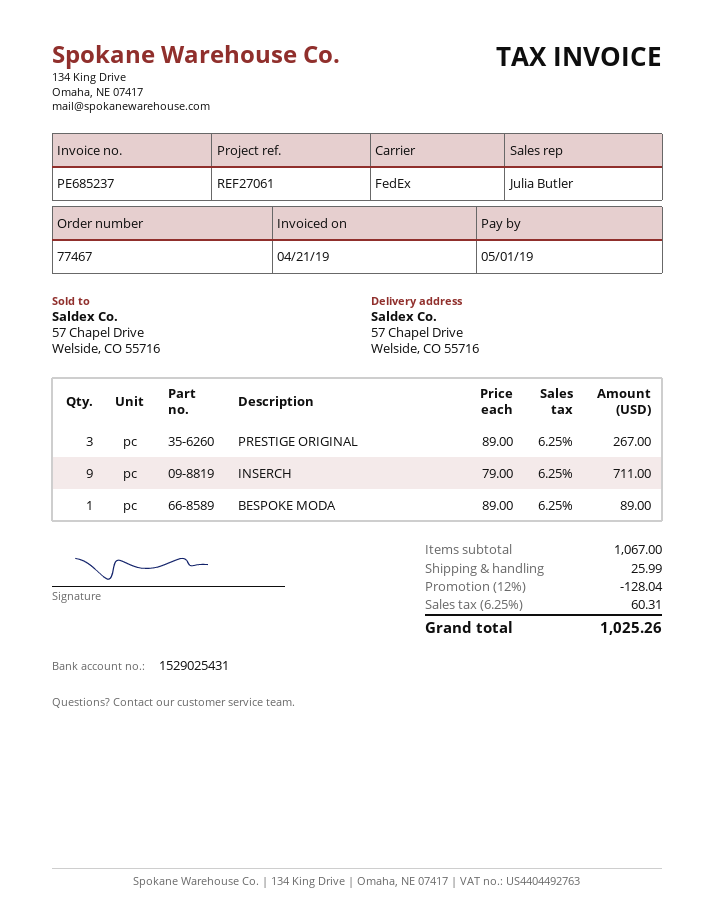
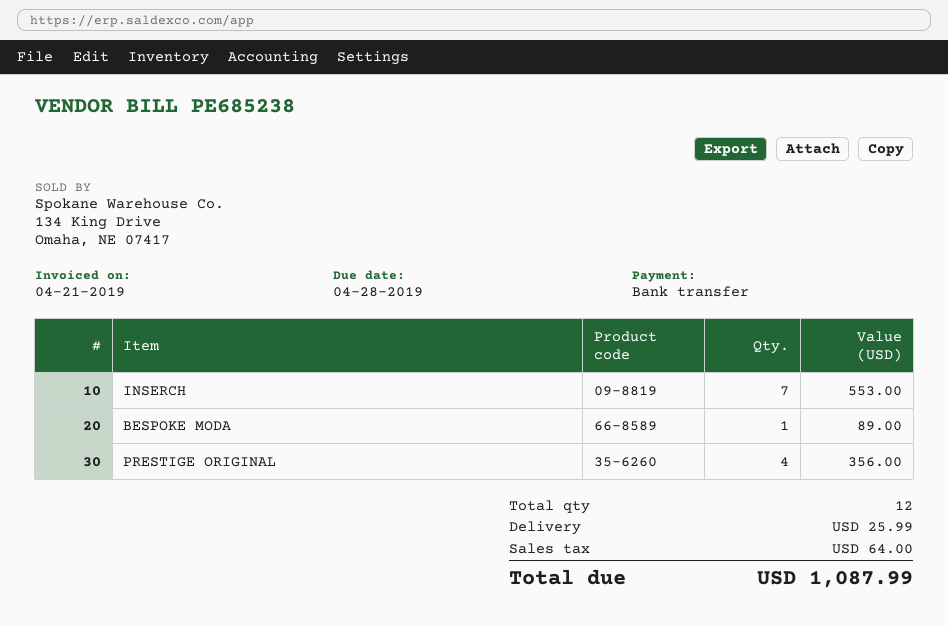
invoice number: PE685237 -> PE685238
due date: 2019-05-01 -> 2019-04-28
PRESTIGE ORIGINAL: 3 for 267.00 -> 4 for 356.00
INSERCH: 9 for 711.00 -> 7 for 553.00
discount: 12% = 128.04 -> none
tax: 60.31 -> 64.00
total: 1025.26 -> 1087.99

